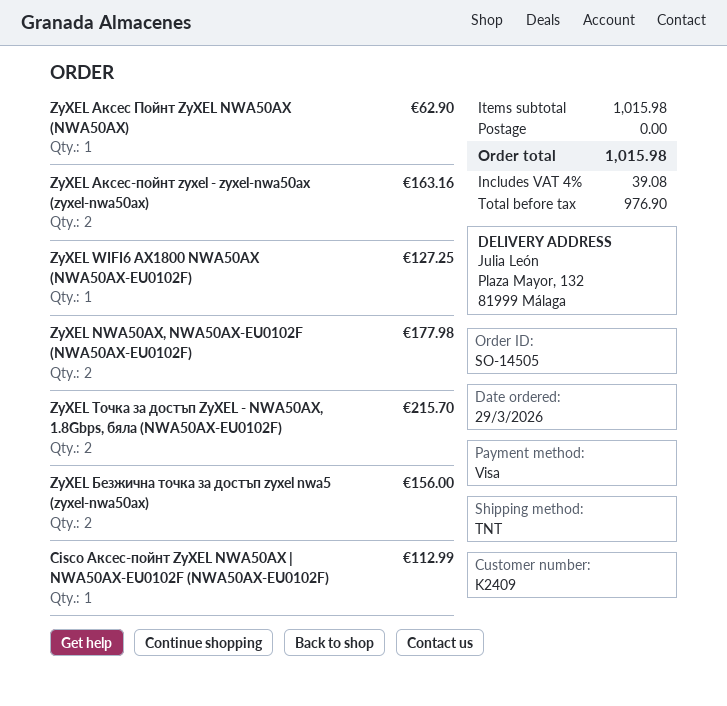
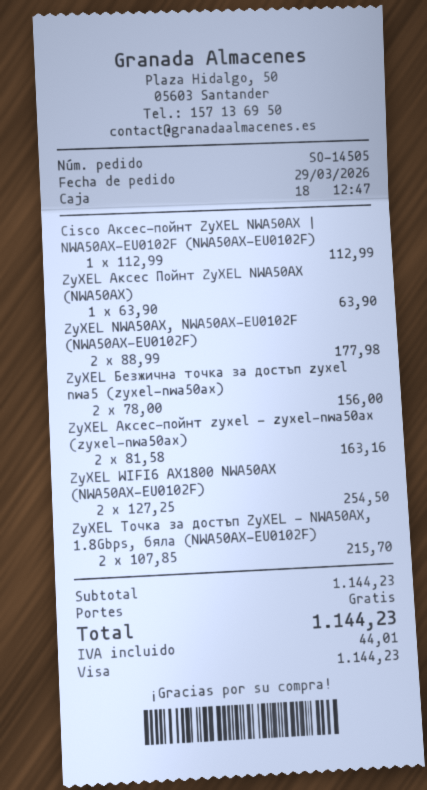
ZyXEL Аксес Пойнт ZyXEL NWA50AX (NWA50AX): 1 for 62.90 -> 1 for 63.90
ZyXEL WIFI6 AX1800 NWA50AX (NWA50AX-EU0102F): 1 for 127.25 -> 2 for 254.50
subtotal: 1015.98 -> 1144.23
tax: 39.08 -> 44.01
total: 1015.98 -> 1144.23

